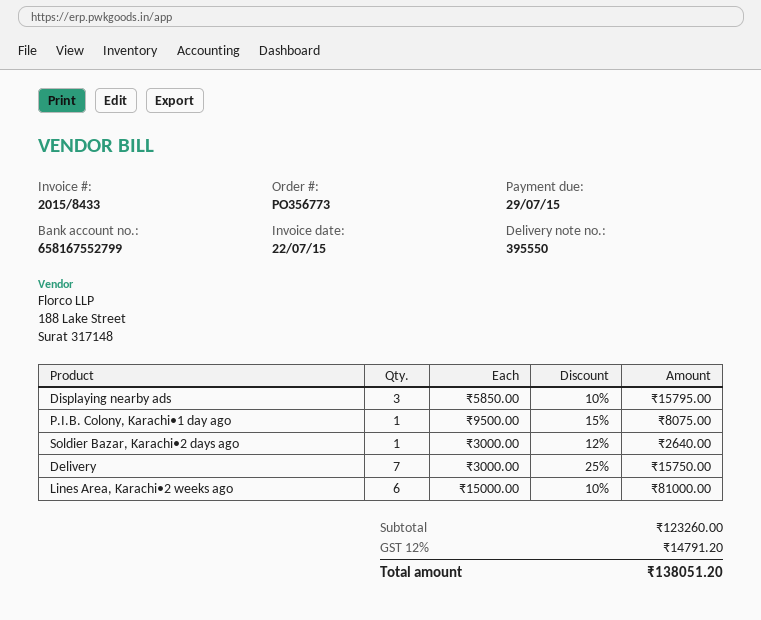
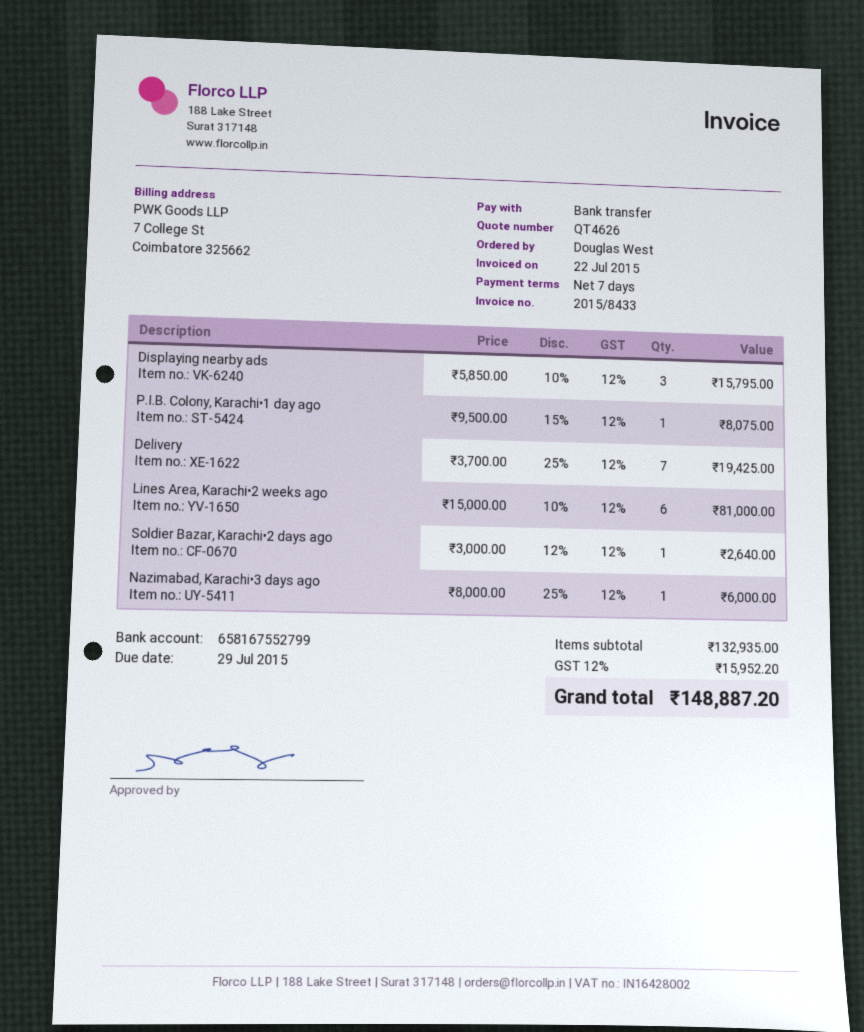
Delivery: 7 x 3000.00 - 25% = 15750.00 -> 7 x 3700.00 - 25% = 19425.00
Nazimabad, Karachi•3 days ago: none -> 1 x 8000.00 - 25% = 6000.00
subtotal: 123260.00 -> 132935.00
tax: 12% = 14791.20 -> 12% = 15952.20
total: 138051.20 -> 148887.20

